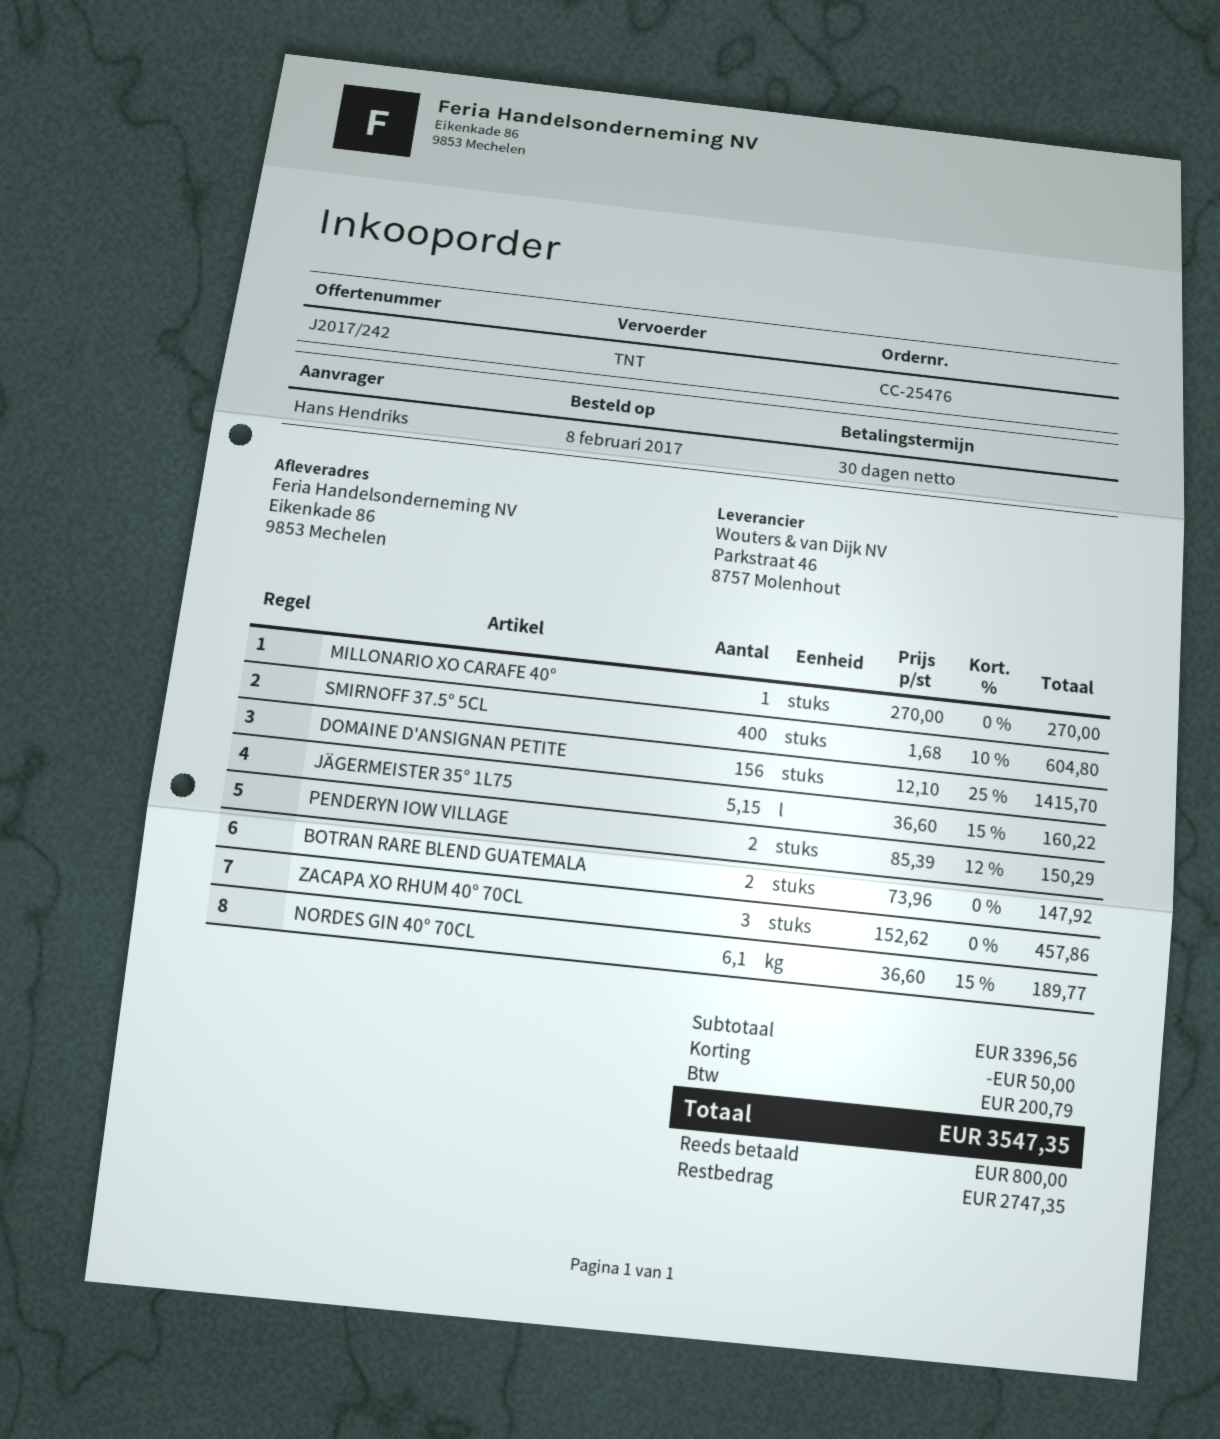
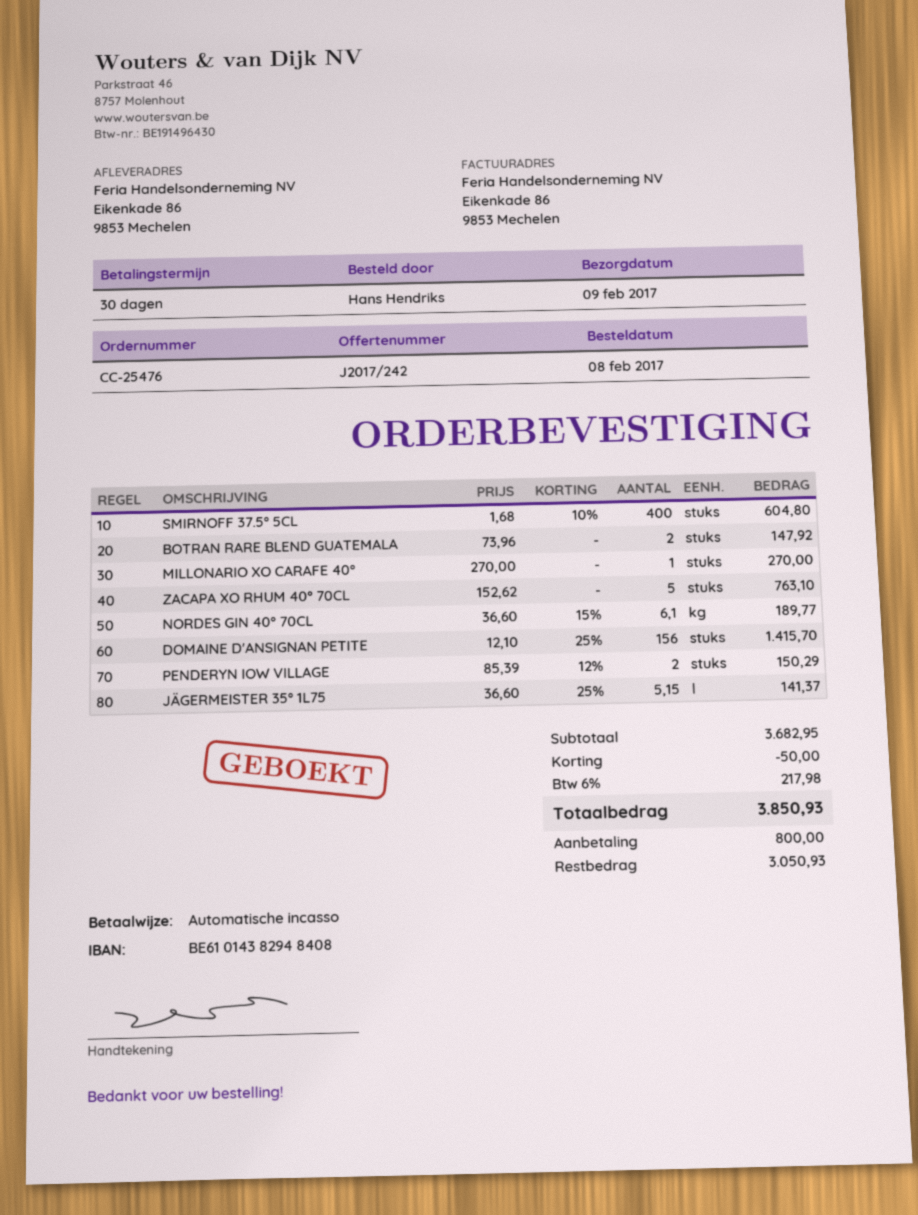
JÄGERMEISTER 35° 1L75: 5.15 x 36.60 - 15% = 160.22 -> 5.15 x 36.60 - 25% = 141.37
ZACAPA XO RHUM 40° 70CL: 3 x 152.62 = 457.86 -> 5 x 152.62 = 763.10
subtotal: 3396.56 -> 3682.95
tax: 200.79 -> 217.98
total: 3547.35 -> 3850.93
balance: 2747.35 -> 3050.93

